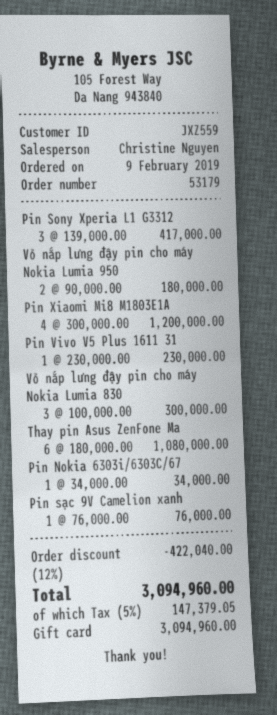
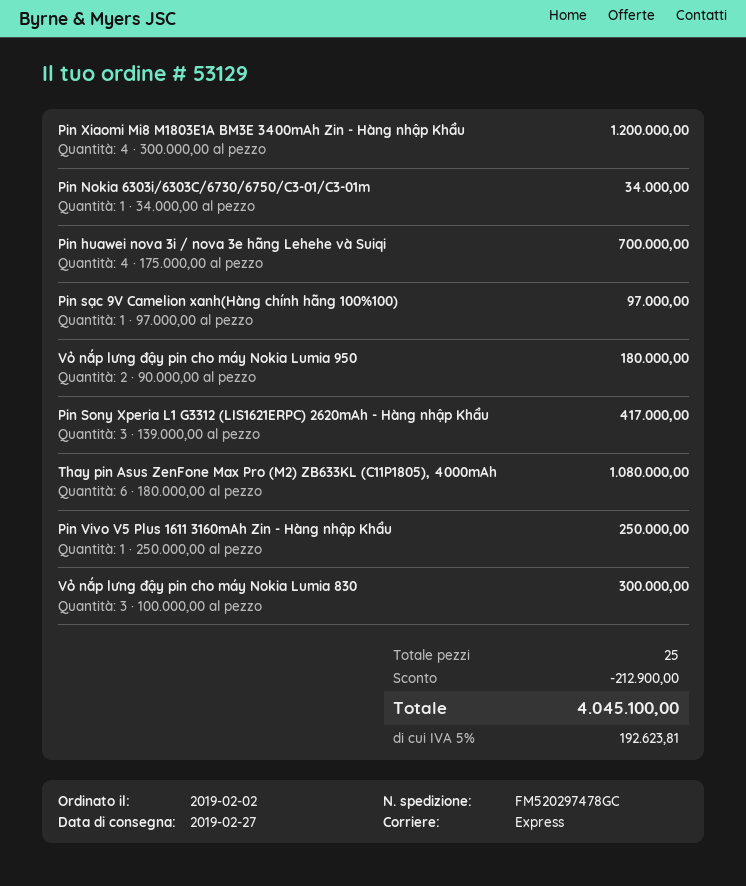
order number: 53179 -> 53129
order date: 2019-02-09 -> 2019-02-02
Pin Vivo V5 Plus 1611 31: 1 x 230000.00 = 230000.00 -> 1 x 250000.00 = 250000.00
Pin sạc 9V Camelion xanh: 1 x 76000.00 = 76000.00 -> 1 x 97000.00 = 97000.00
Pin huawei nova 3i / nova 3e hãng Lehehe và Suiqi: none -> 4 x 175000.00 = 700000.00
discount: 422040.00 -> 212900.00
tax: 5% = 147379.05 -> 5% = 192623.81
total: 3094960.00 -> 4045100.00

